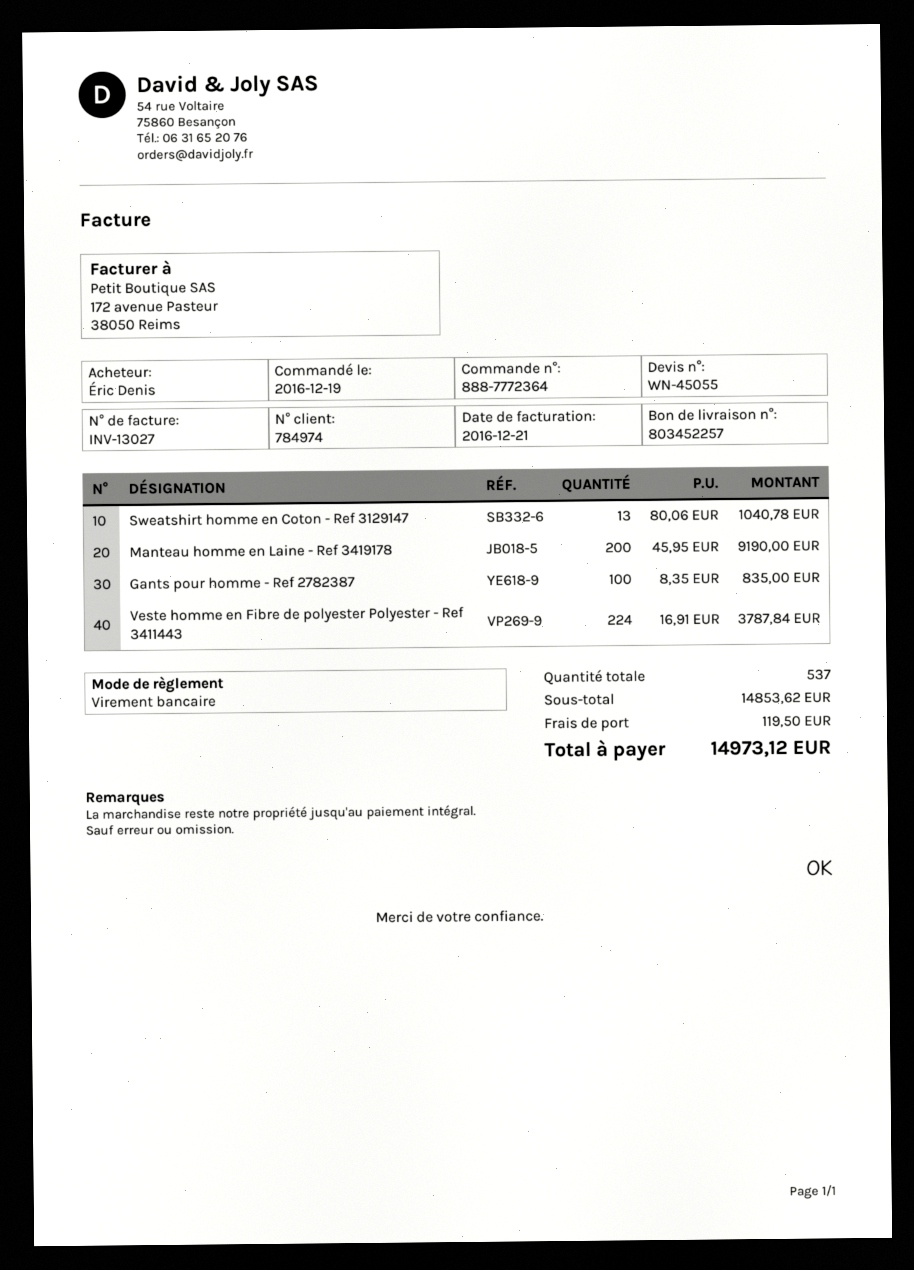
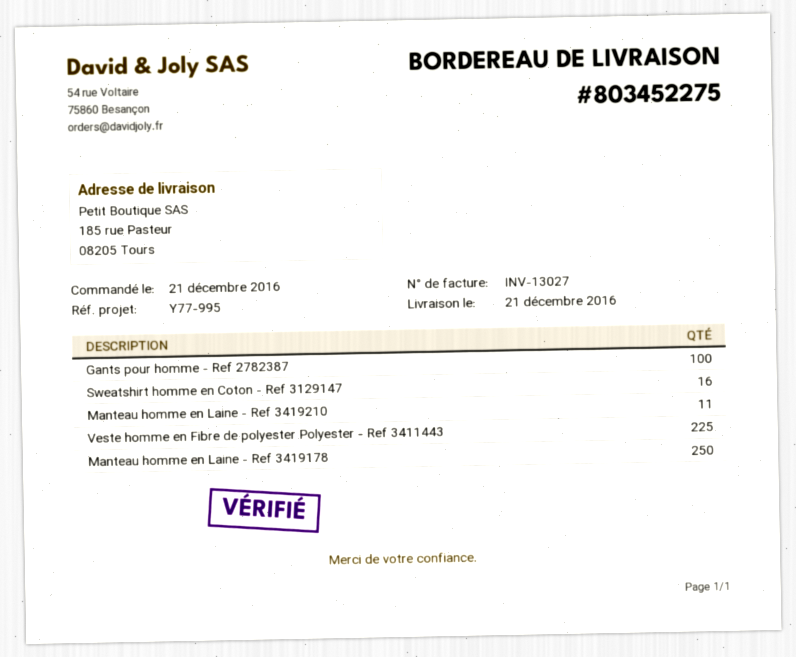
order date: 2016-12-19 -> 2016-12-21
delivery note number: 803452257 -> 803452275
Sweatshirt homme en Coton - Ref 3129147: 13 -> 16
Manteau homme en Laine - Ref 3419178: 200 -> 250
Veste homme en Fibre de polyester Polyester - Ref 3411443: 224 -> 225
Manteau homme en Laine - Ref 3419210: none -> 11

